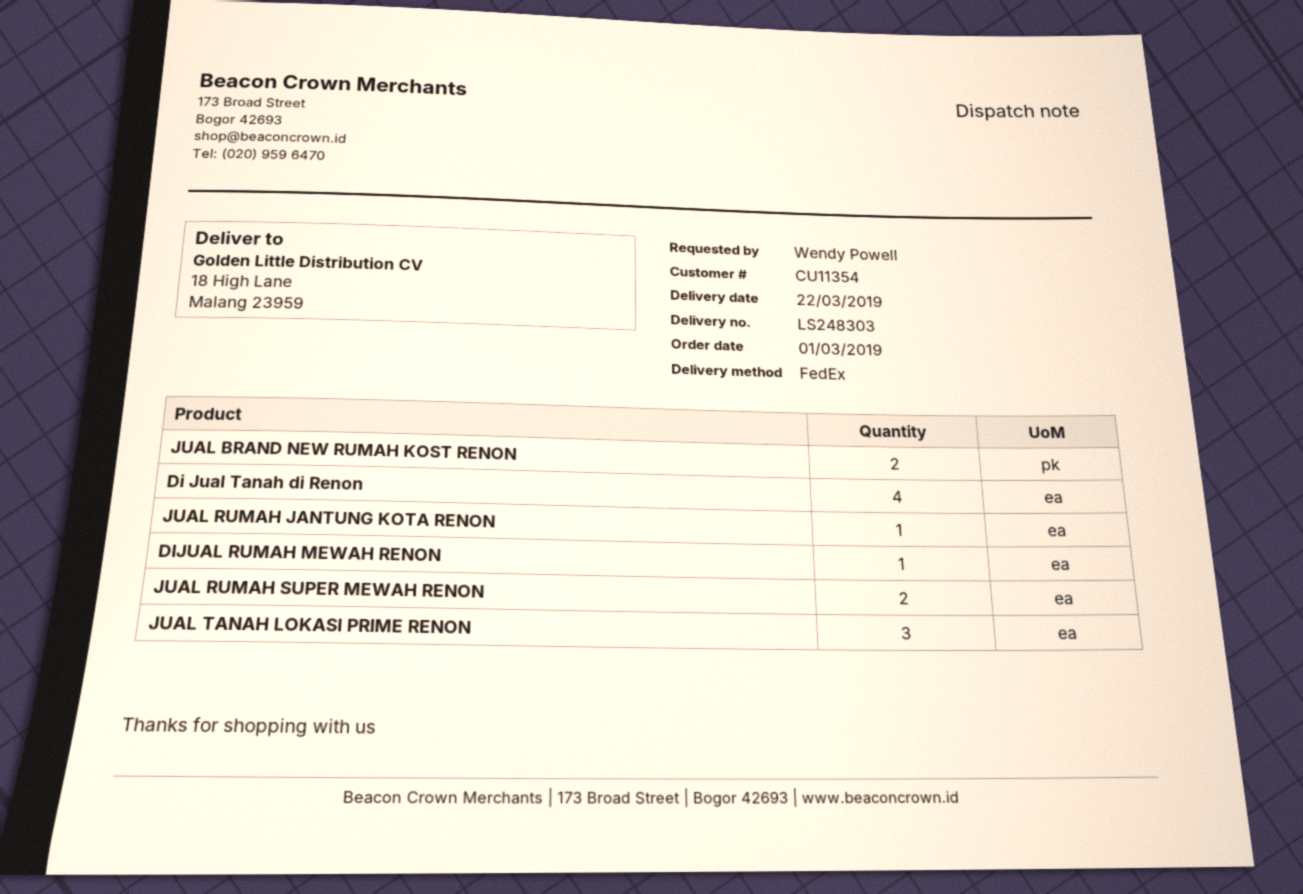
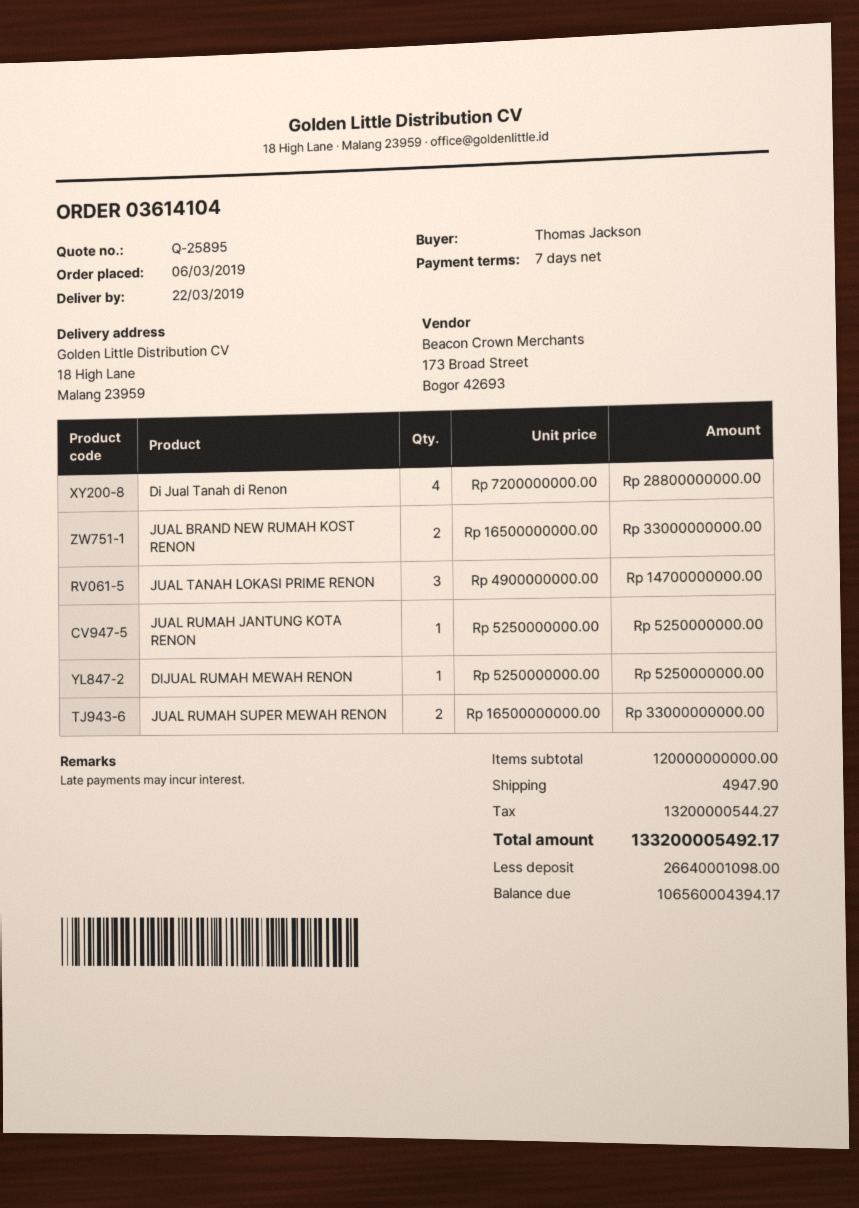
order date: 2019-03-01 -> 2019-03-06
ordered by: Wendy Powell -> Thomas Jackson

